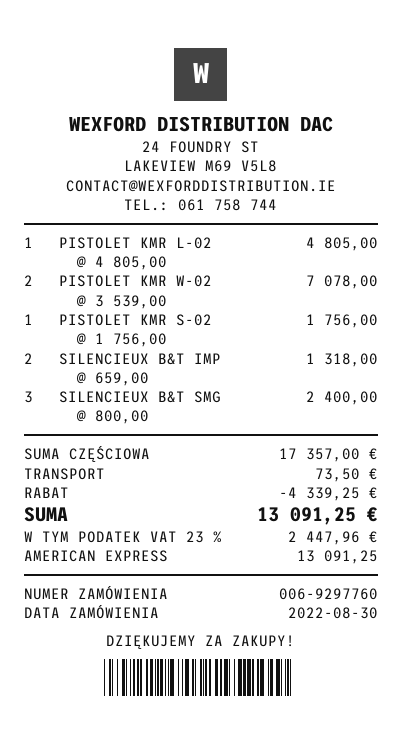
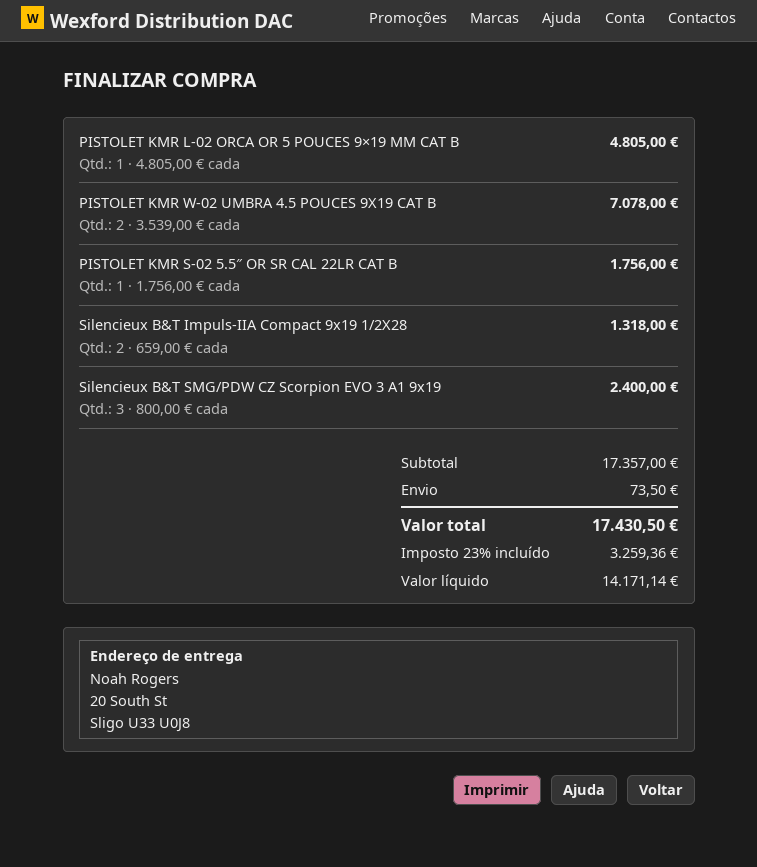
discount: 4339.25 -> none
tax: 23% = 2447.96 -> 23% = 3259.36
total: 13091.25 -> 17430.50

